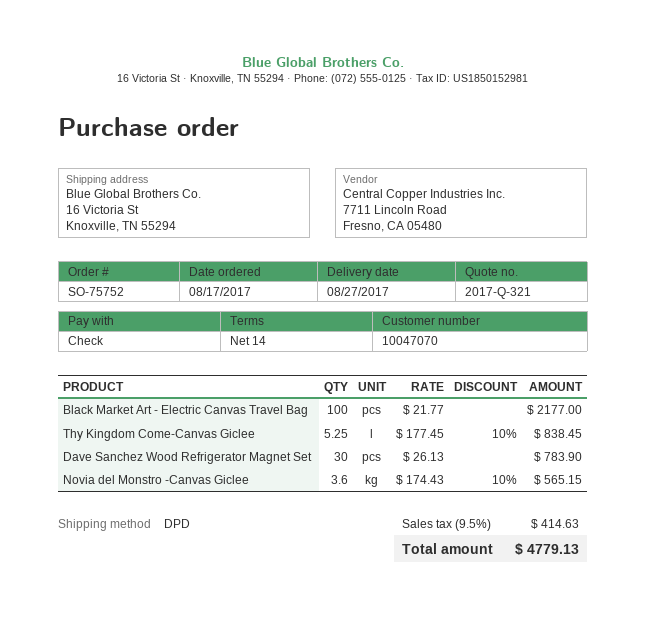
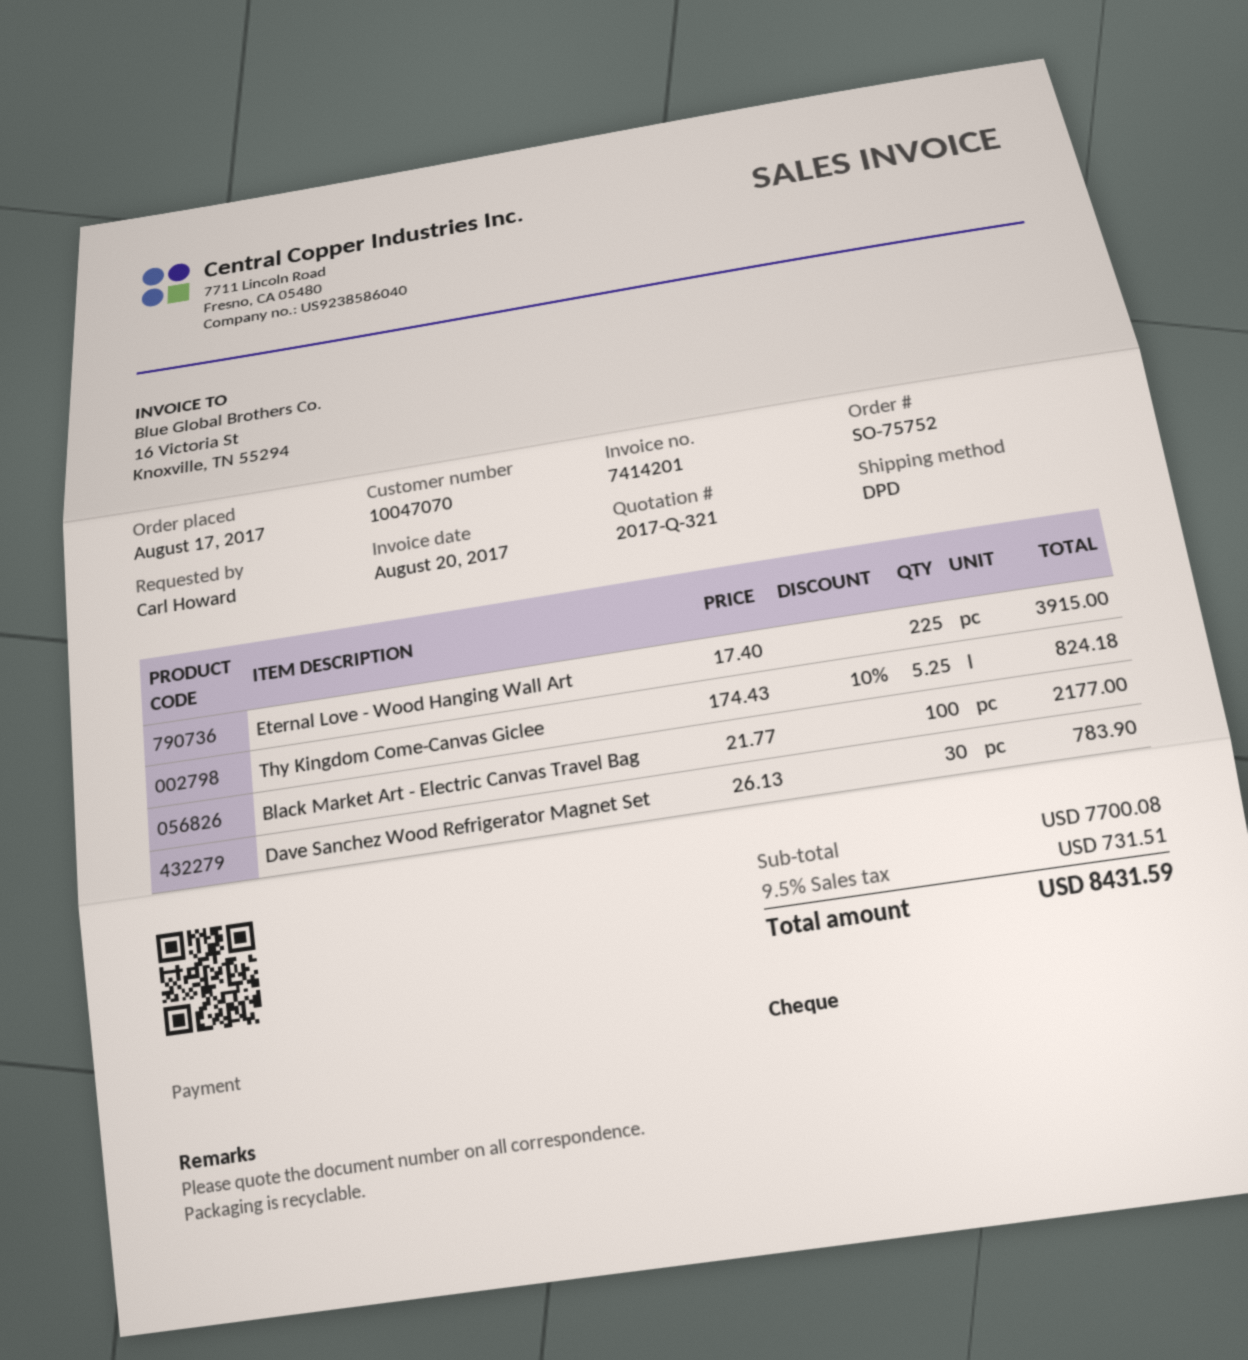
Thy Kingdom Come-Canvas Giclee: 5.25 x 177.45 - 10% = 838.45 -> 5.25 x 174.43 - 10% = 824.18
Novia del Monstro -Canvas Giclee: 3.6 x 174.43 - 10% = 565.15 -> none
Eternal Love - Wood Hanging Wall Art: none -> 225 x 17.40 = 3915.00
tax: 9.5% = 414.63 -> 9.5% = 731.51
total: 4779.13 -> 8431.59

